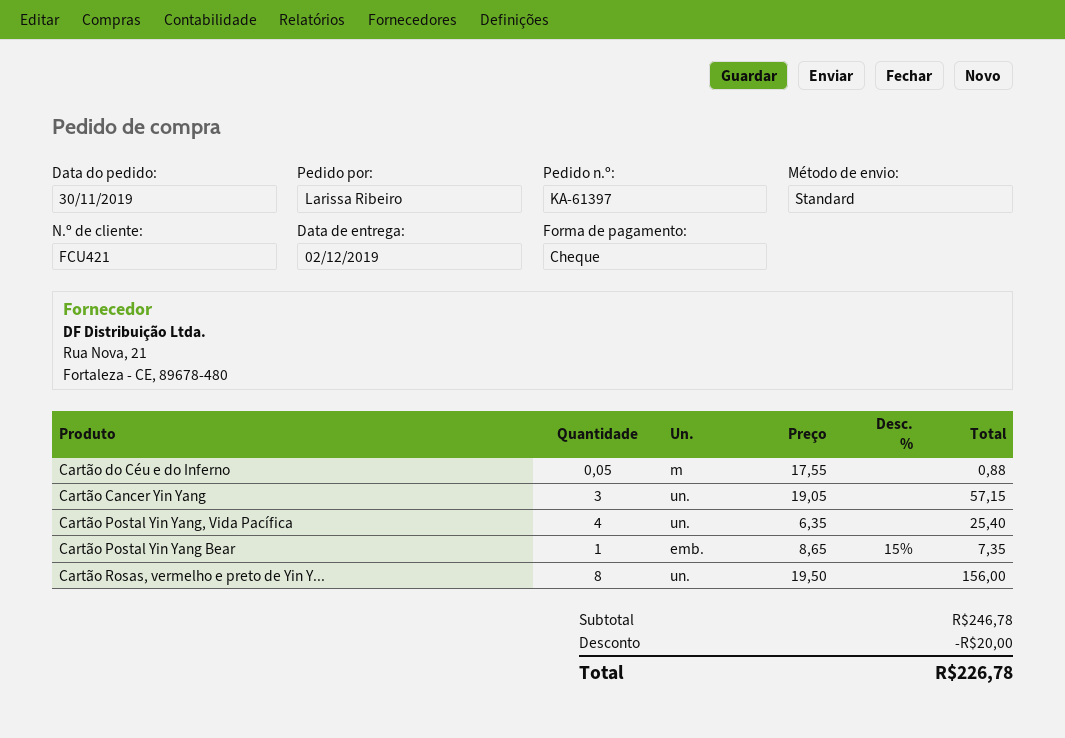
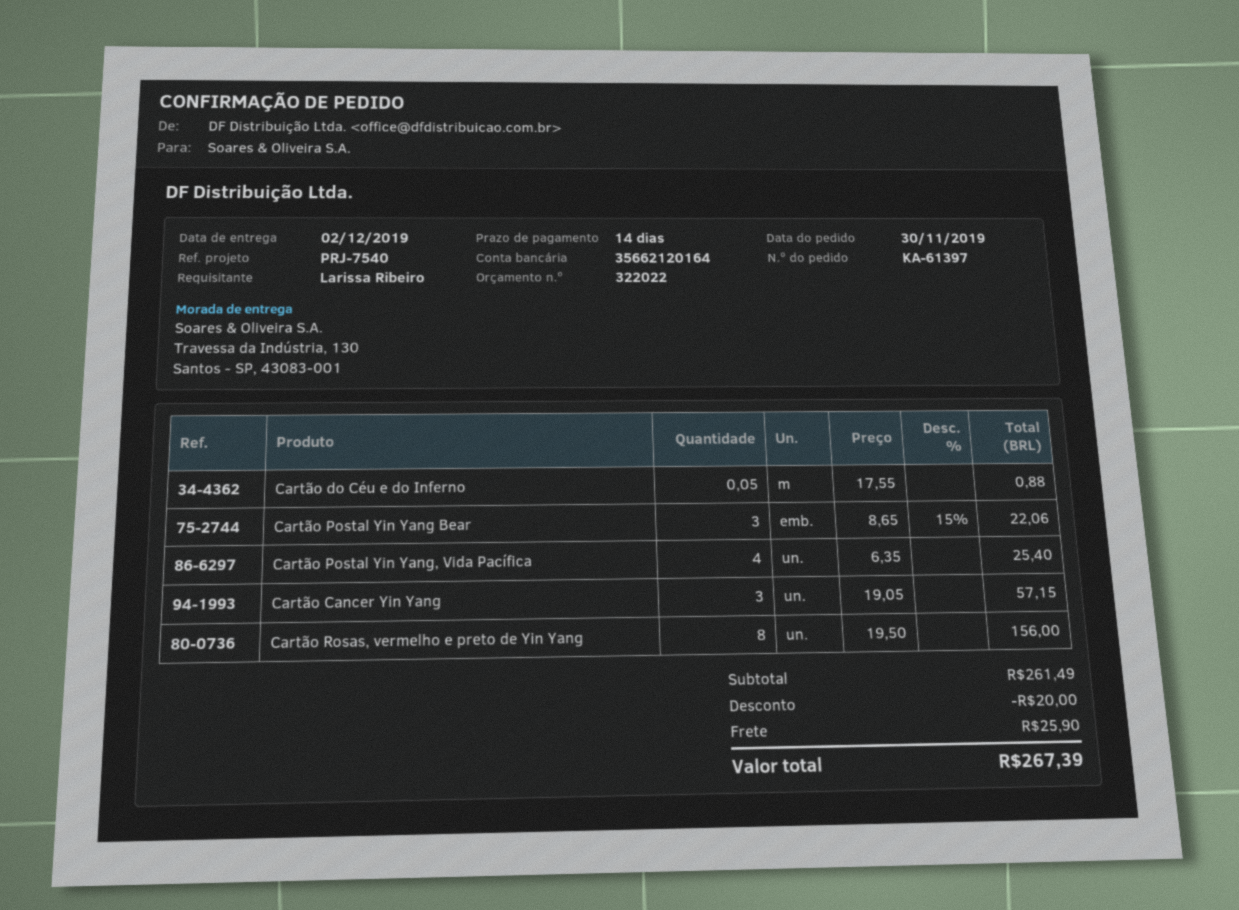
Cartão Postal Yin Yang Bear: 1 x 8.65 - 15% = 7.35 -> 3 x 8.65 - 15% = 22.06
subtotal: 246.78 -> 261.49
shipping: none -> 25.90
total: 226.78 -> 267.39

